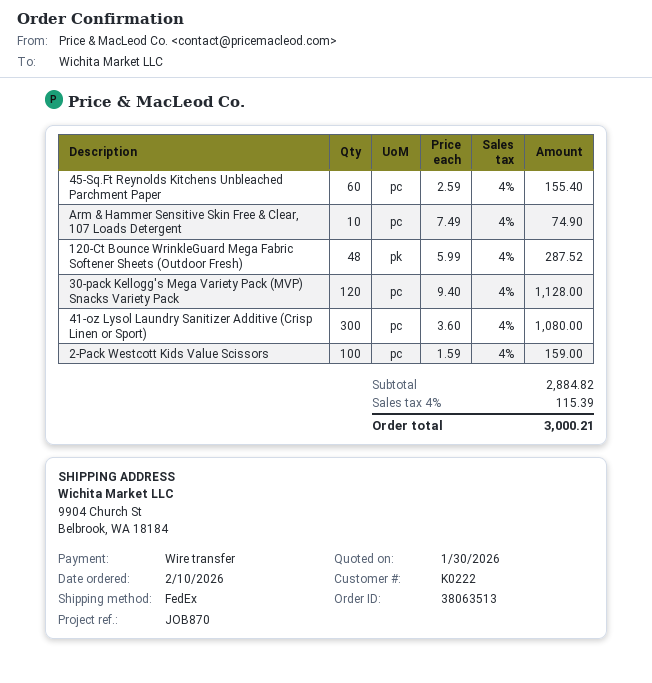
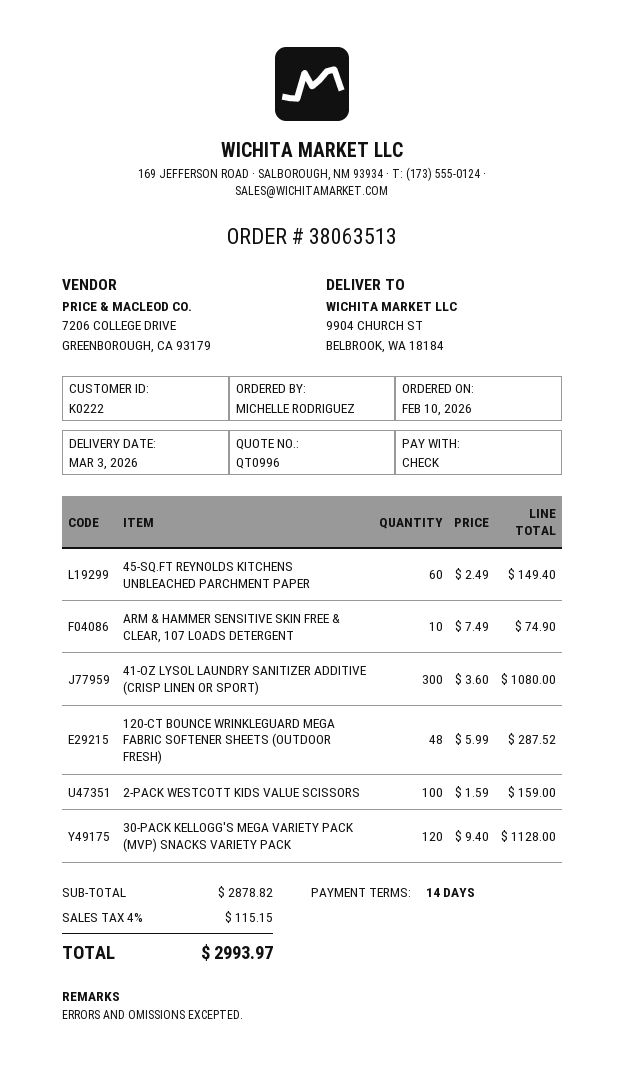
payment method: bank transfer -> cheque
45-Sq.Ft Reynolds Kitchens Unbleached Parchment Paper: 60 x 2.59 = 155.40 -> 60 x 2.49 = 149.40
subtotal: 2884.82 -> 2878.82
tax: 4% = 115.39 -> 4% = 115.15
total: 3000.21 -> 2993.97

